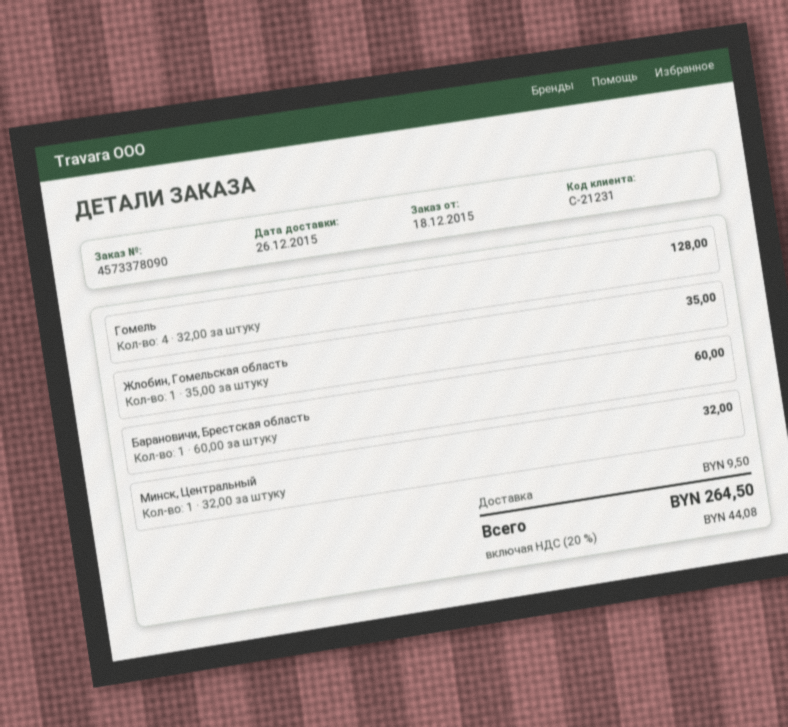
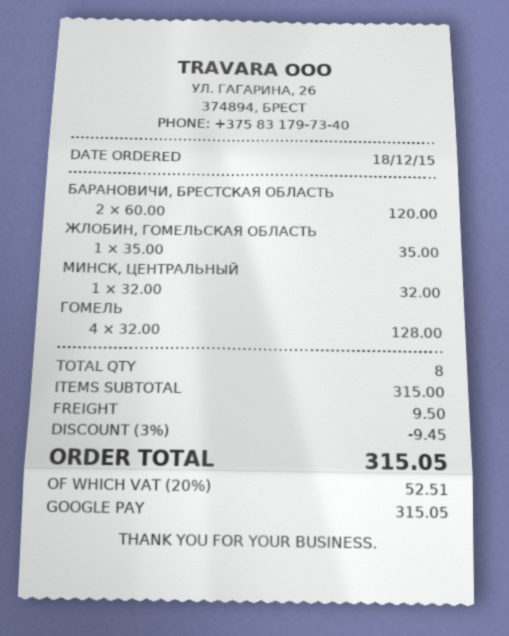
Барановичи, Брестская область: 1 x 60.00 = 60.00 -> 2 x 60.00 = 120.00
discount: none -> 3% = 9.45
tax: 20% = 44.08 -> 20% = 52.51
total: 264.50 -> 315.05

